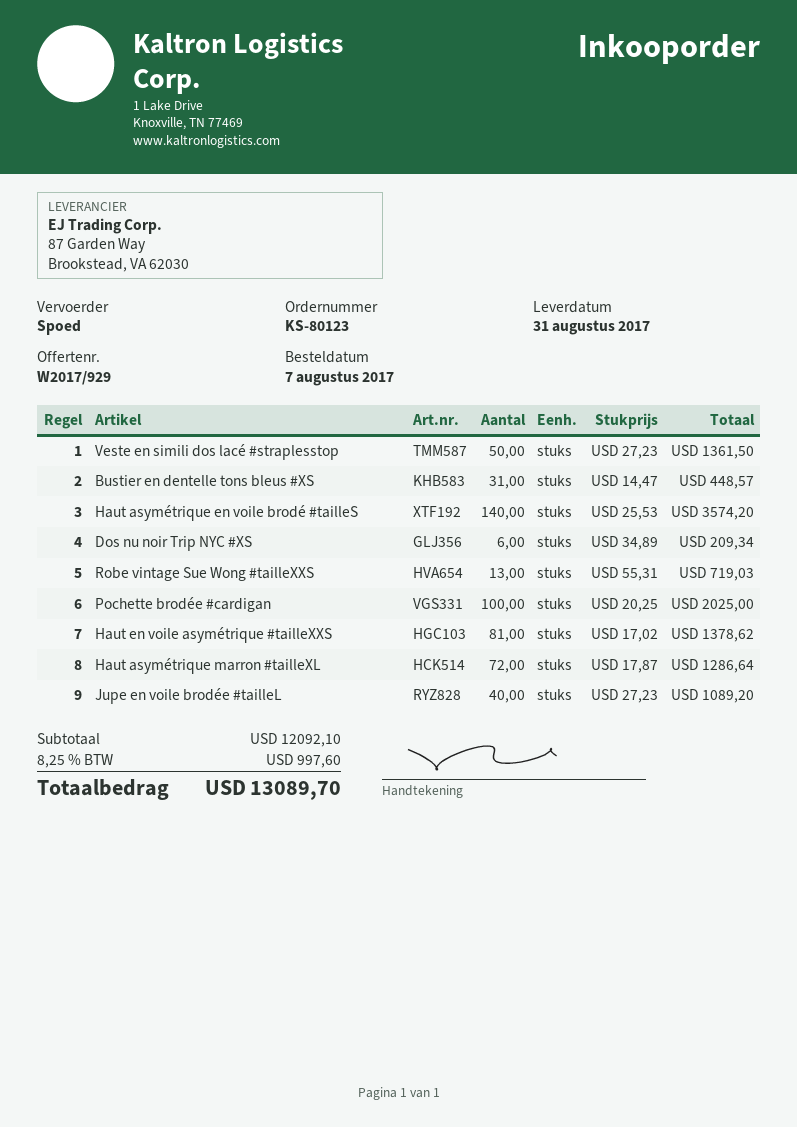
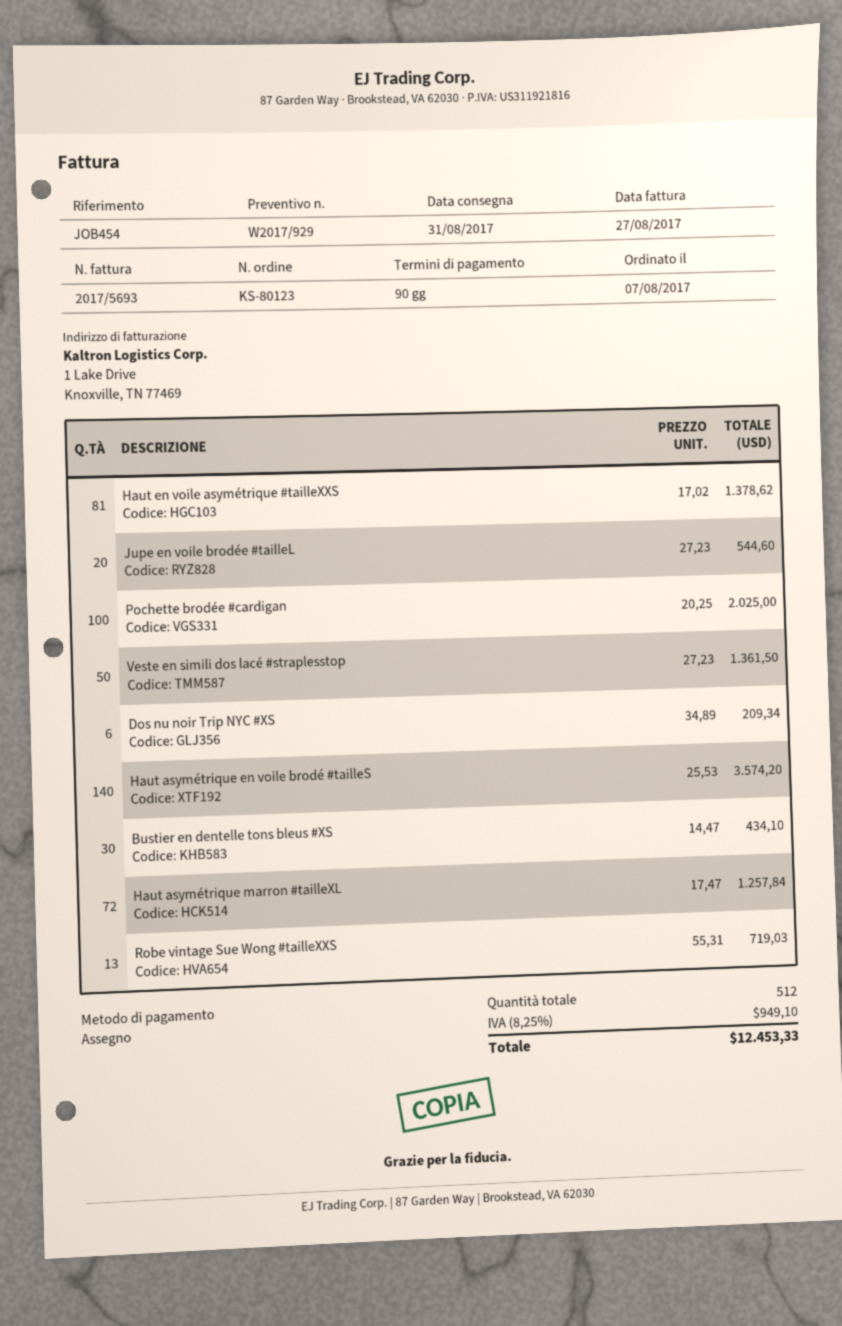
Bustier en dentelle tons bleus #XS: 31 x 14.47 = 448.57 -> 30 x 14.47 = 434.10
Haut asymétrique marron #tailleXL: 72 x 17.87 = 1286.64 -> 72 x 17.47 = 1257.84
Jupe en voile brodée #tailleL: 40 x 27.23 = 1089.20 -> 20 x 27.23 = 544.60
tax: 8.25% = 997.60 -> 8.25% = 949.10
total: 13089.70 -> 12453.33

